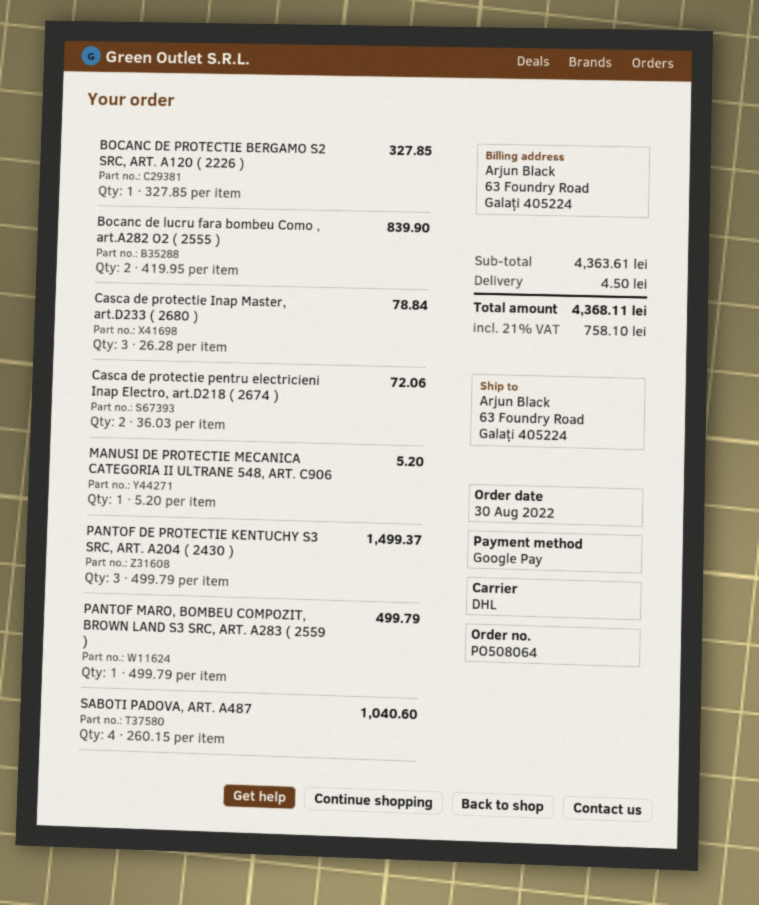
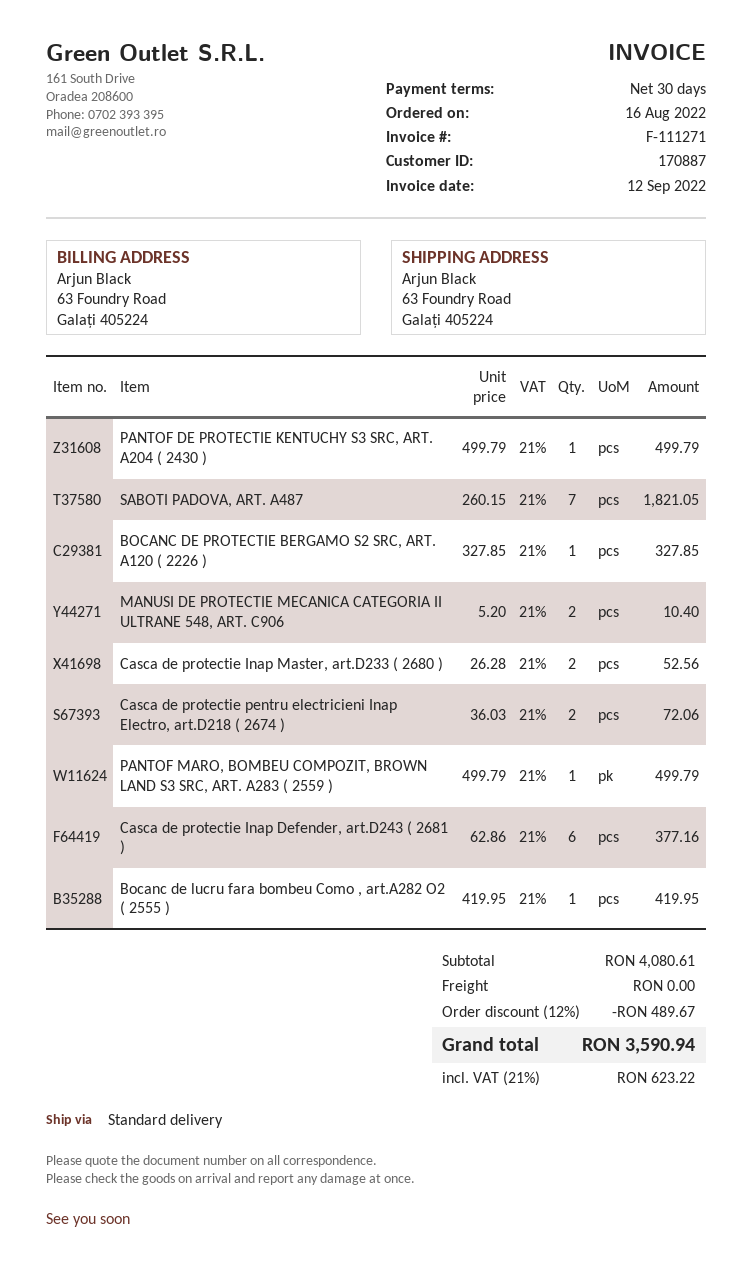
order date: 2022-08-30 -> 2022-08-16
shipping method: DHL -> standard
Bocanc de lucru fara bombeu Como , art.A282 O2 ( 2555 ): 2 x 419.95 = 839.90 -> 1 x 419.95 = 419.95
Casca de protectie Inap Master, art.D233 ( 2680 ): 3 x 26.28 = 78.84 -> 2 x 26.28 = 52.56
MANUSI DE PROTECTIE MECANICA CATEGORIA II ULTRANE 548, ART. C906: 1 x 5.20 = 5.20 -> 2 x 5.20 = 10.40
PANTOF DE PROTECTIE KENTUCHY S3 SRC, ART. A204 ( 2430 ): 3 x 499.79 = 1499.37 -> 1 x 499.79 = 499.79
SABOTI PADOVA, ART. A487: 4 x 260.15 = 1040.60 -> 7 x 260.15 = 1821.05
Casca de protectie Inap Defender, art.D243 ( 2681 ): none -> 6 x 62.86 = 377.16
subtotal: 4363.61 -> 4080.61
discount: none -> 12% = 489.67
shipping: 4.50 -> 0.00
tax: 21% = 758.10 -> 21% = 623.22
total: 4368.11 -> 3590.94

